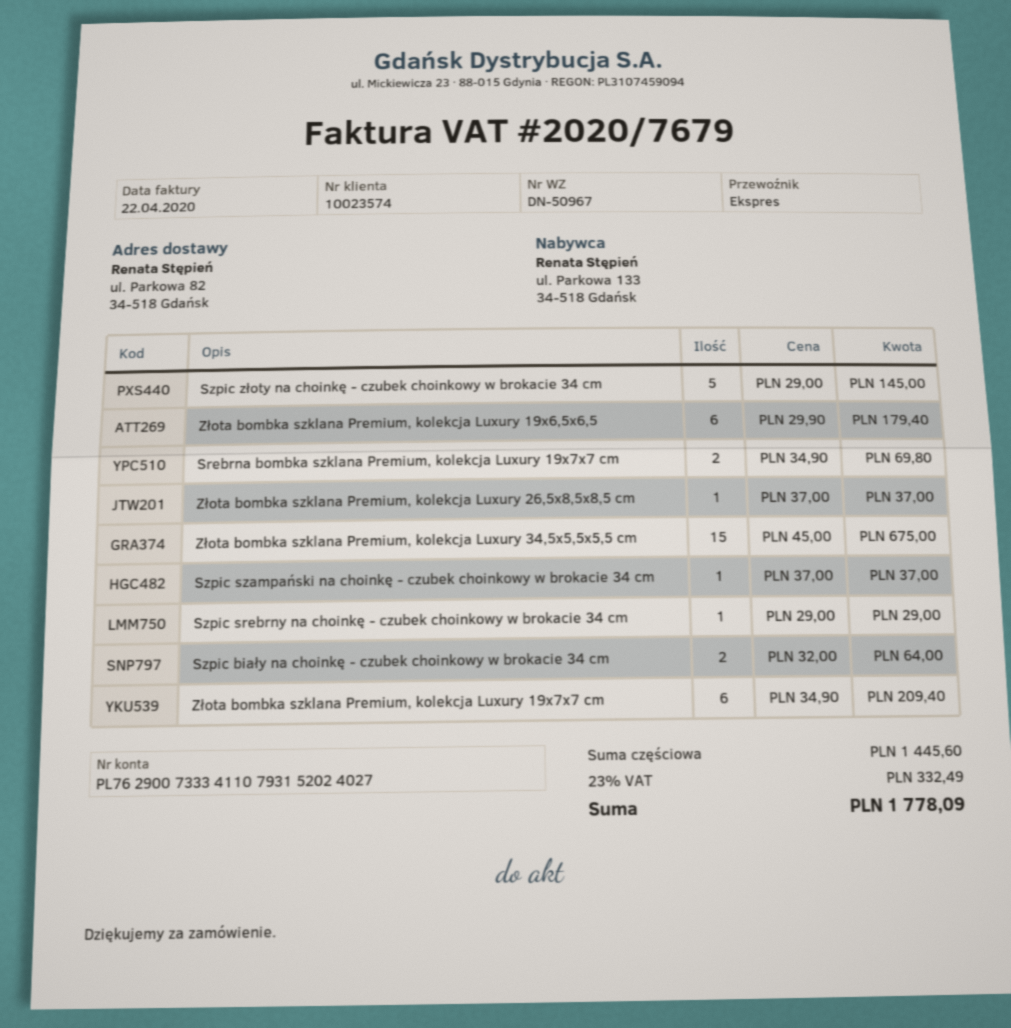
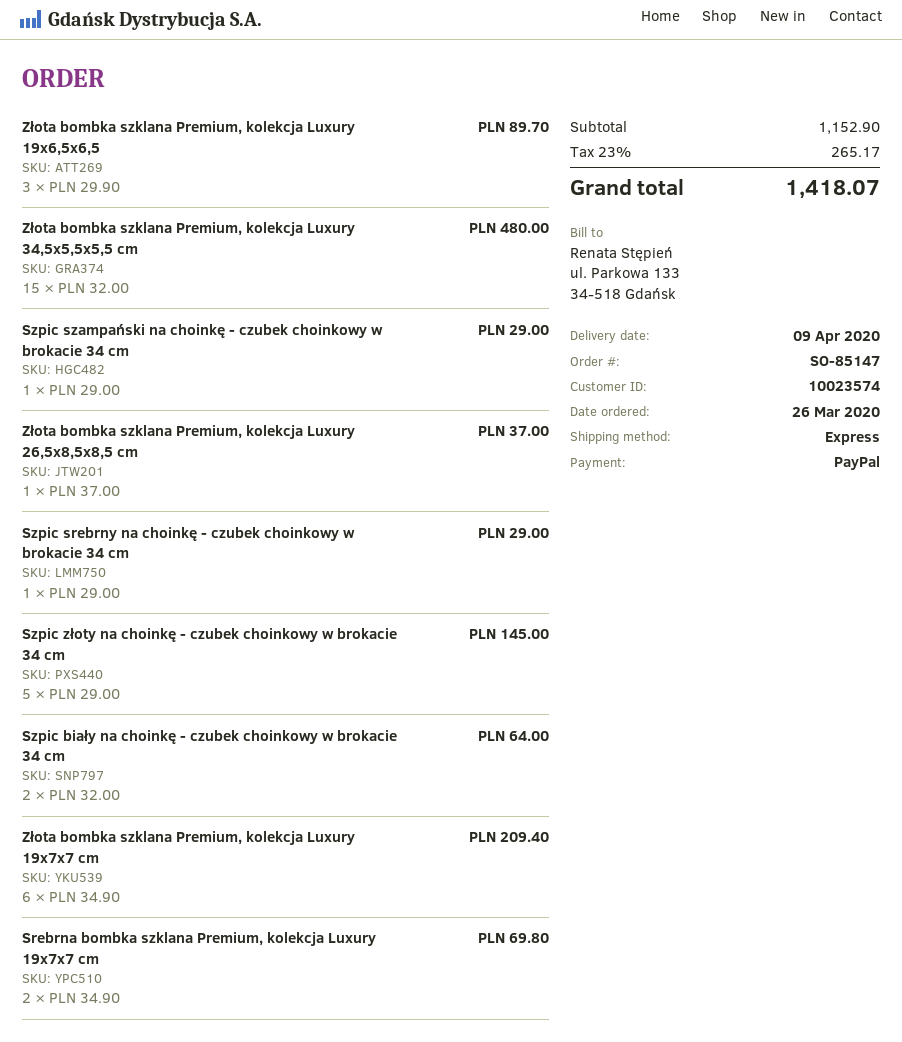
Złota bombka szklana Premium, kolekcja Luxury 19x6,5x6,5: 6 x 29.90 = 179.40 -> 3 x 29.90 = 89.70
Złota bombka szklana Premium, kolekcja Luxury 34,5x5,5x5,5 cm: 15 x 45.00 = 675.00 -> 15 x 32.00 = 480.00
Szpic szampański na choinkę - czubek choinkowy w brokacie 34 cm: 1 x 37.00 = 37.00 -> 1 x 29.00 = 29.00
subtotal: 1445.60 -> 1152.90
tax: 23% = 332.49 -> 23% = 265.17
total: 1778.09 -> 1418.07

